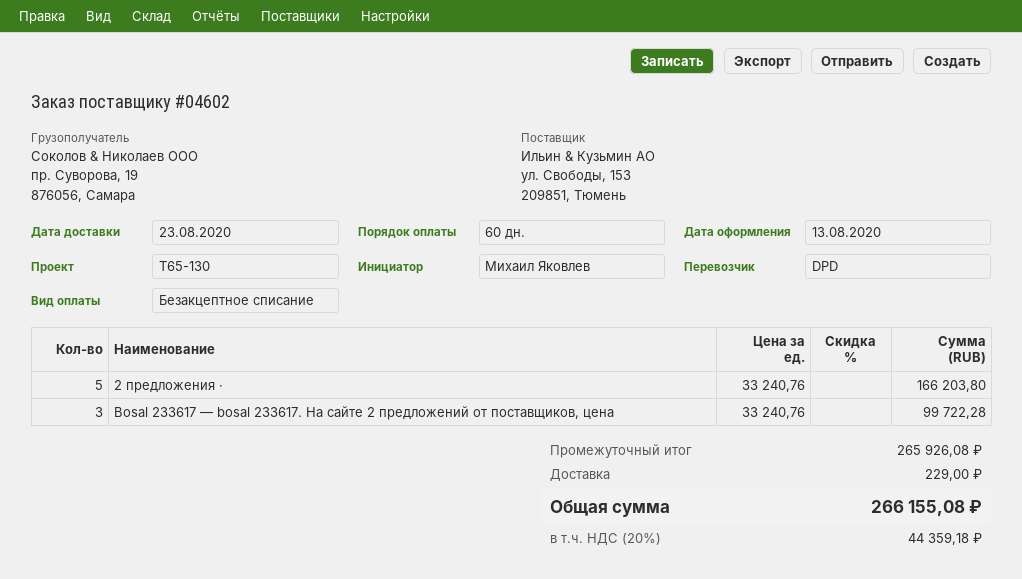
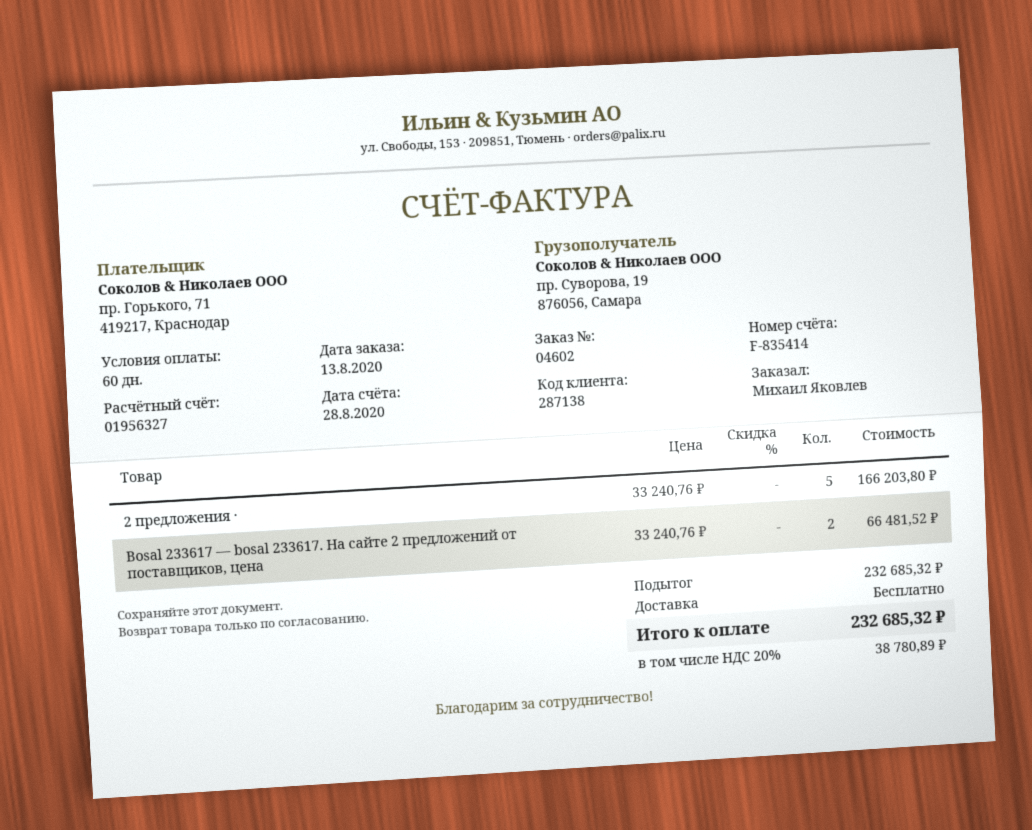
Bosal 233617 — bosal 233617. На сайте 2 предложений от поставщиков, цена: 3 x 33240.76 = 99722.28 -> 2 x 33240.76 = 66481.52
subtotal: 265926.08 -> 232685.32
shipping: 229.00 -> 0.00
tax: 20% = 44359.18 -> 20% = 38780.89
total: 266155.08 -> 232685.32

